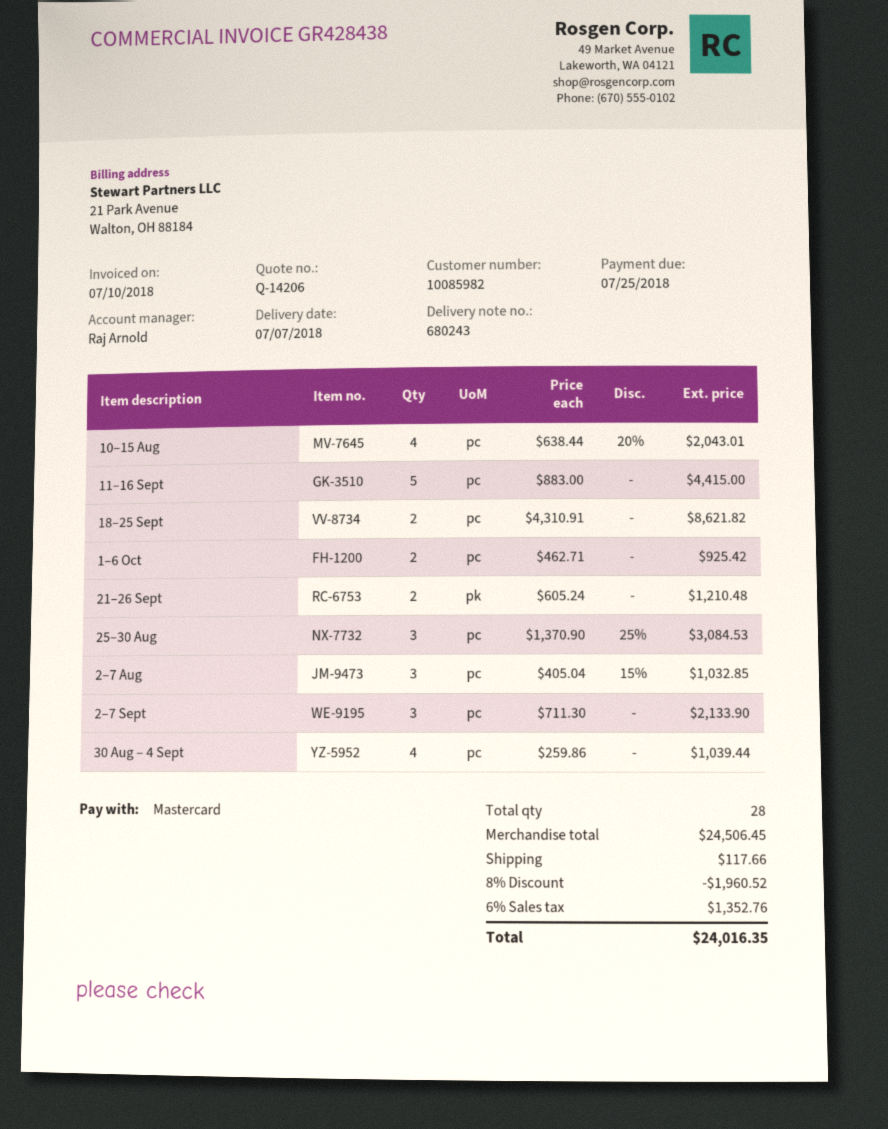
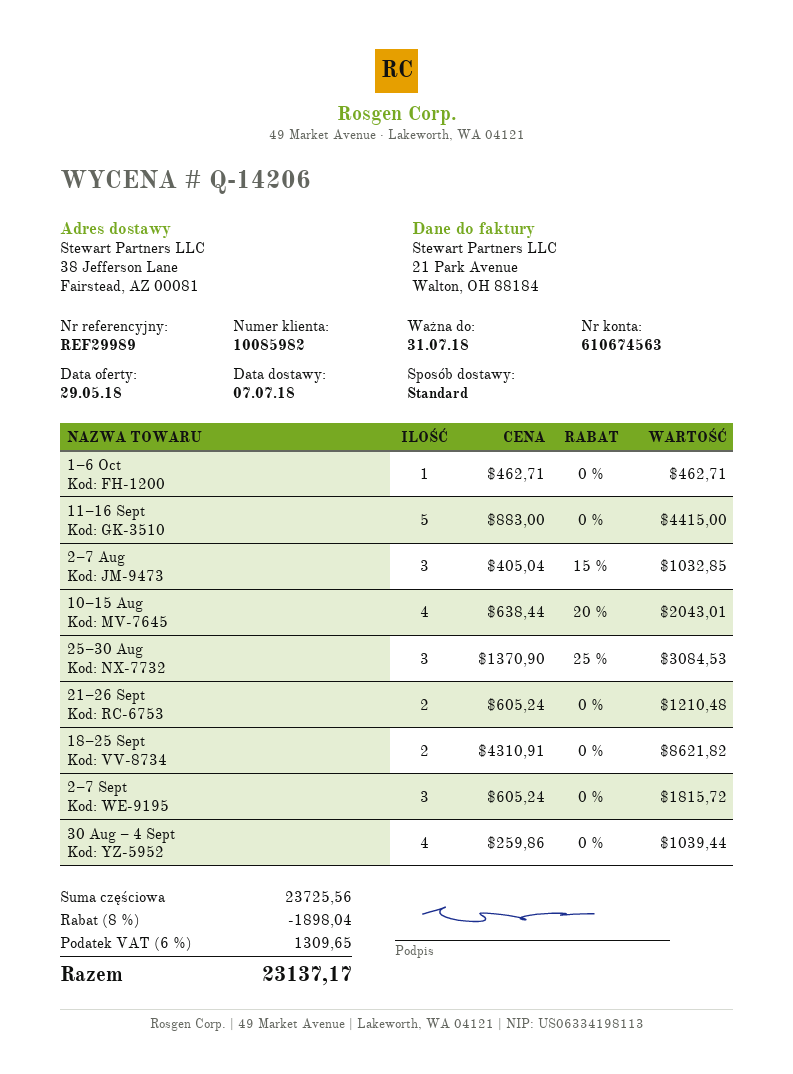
1–6 Oct: 2 x 462.71 = 925.42 -> 1 x 462.71 = 462.71
2–7 Sept: 3 x 711.30 = 2133.90 -> 3 x 605.24 = 1815.72
subtotal: 24506.45 -> 23725.56
discount: 8% = 1960.52 -> 8% = 1898.04
shipping: 117.66 -> none
tax: 6% = 1352.76 -> 6% = 1309.65
total: 24016.35 -> 23137.17

